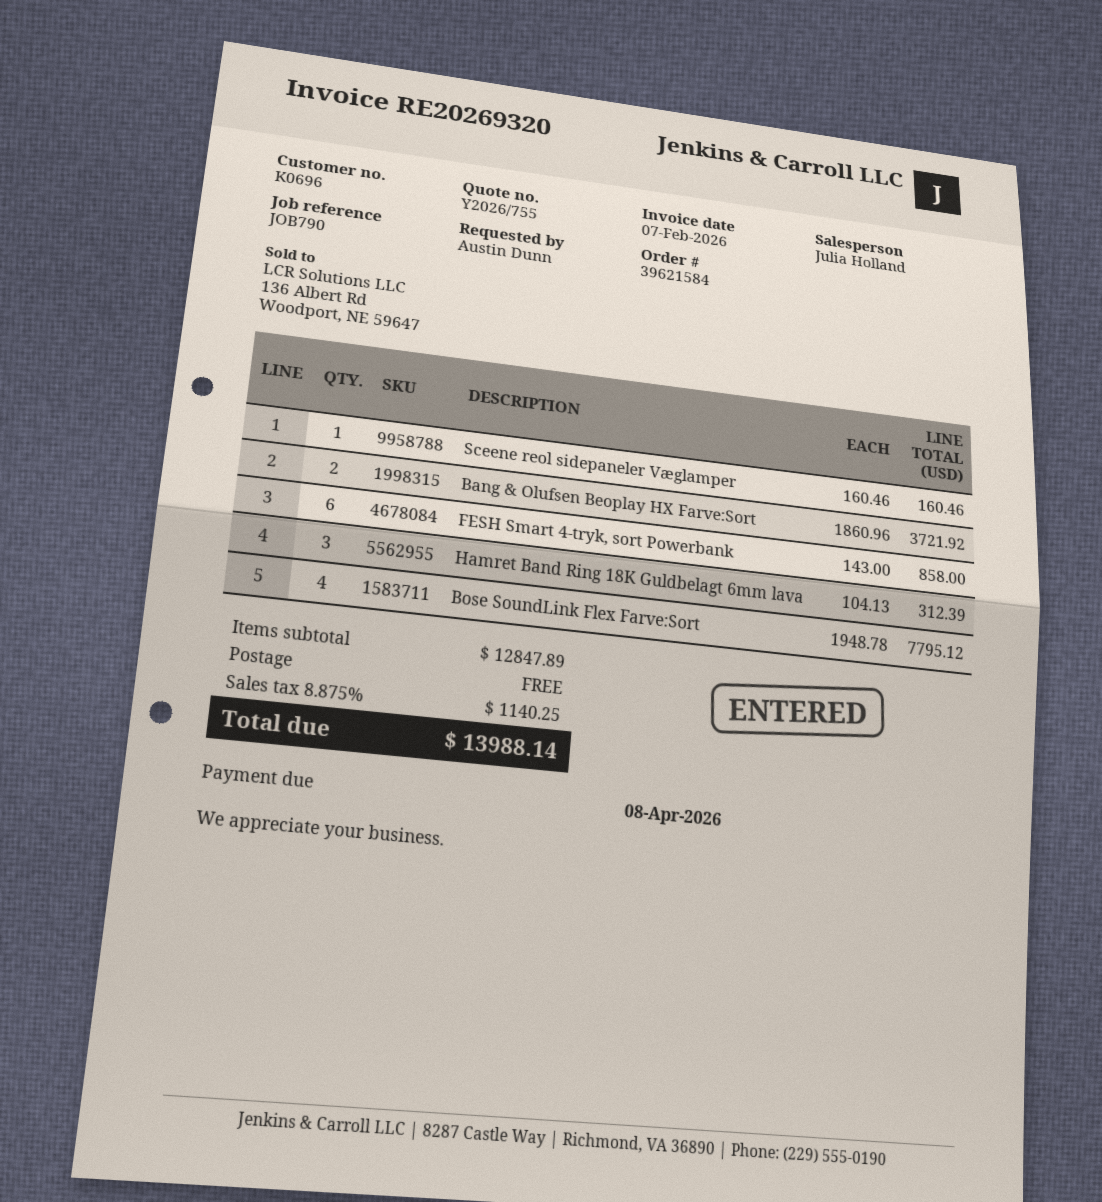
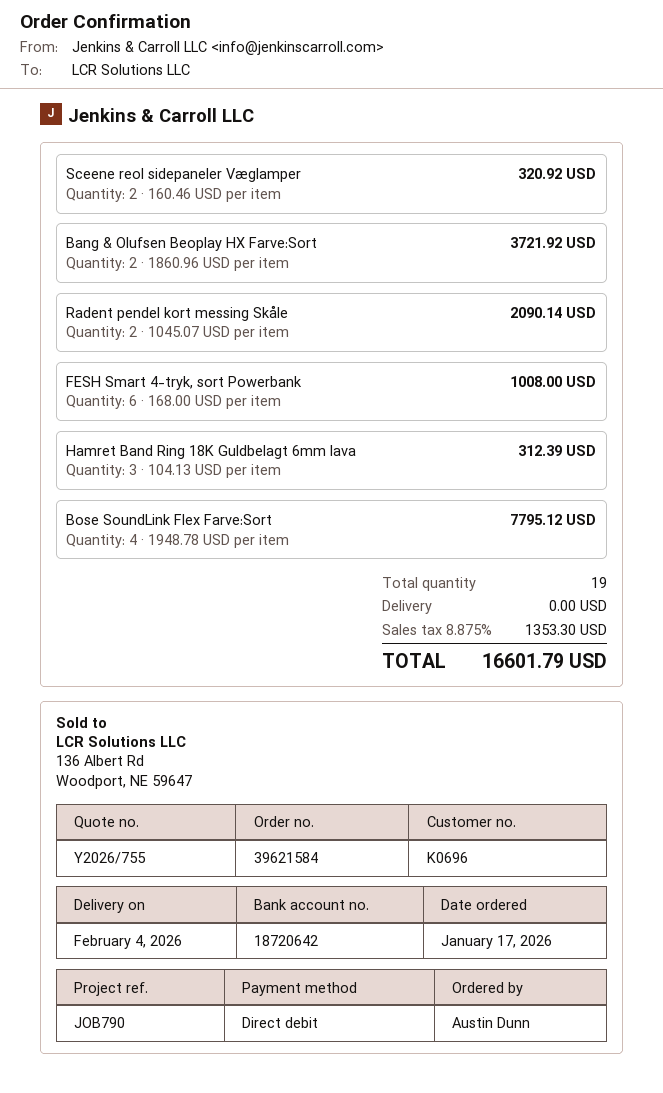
Sceene reol sidepaneler Væglamper: 1 x 160.46 = 160.46 -> 2 x 160.46 = 320.92
FESH Smart 4-tryk, sort Powerbank: 6 x 143.00 = 858.00 -> 6 x 168.00 = 1008.00
Radent pendel kort messing Skåle: none -> 2 x 1045.07 = 2090.14
tax: 8.875% = 1140.25 -> 8.875% = 1353.30
total: 13988.14 -> 16601.79

